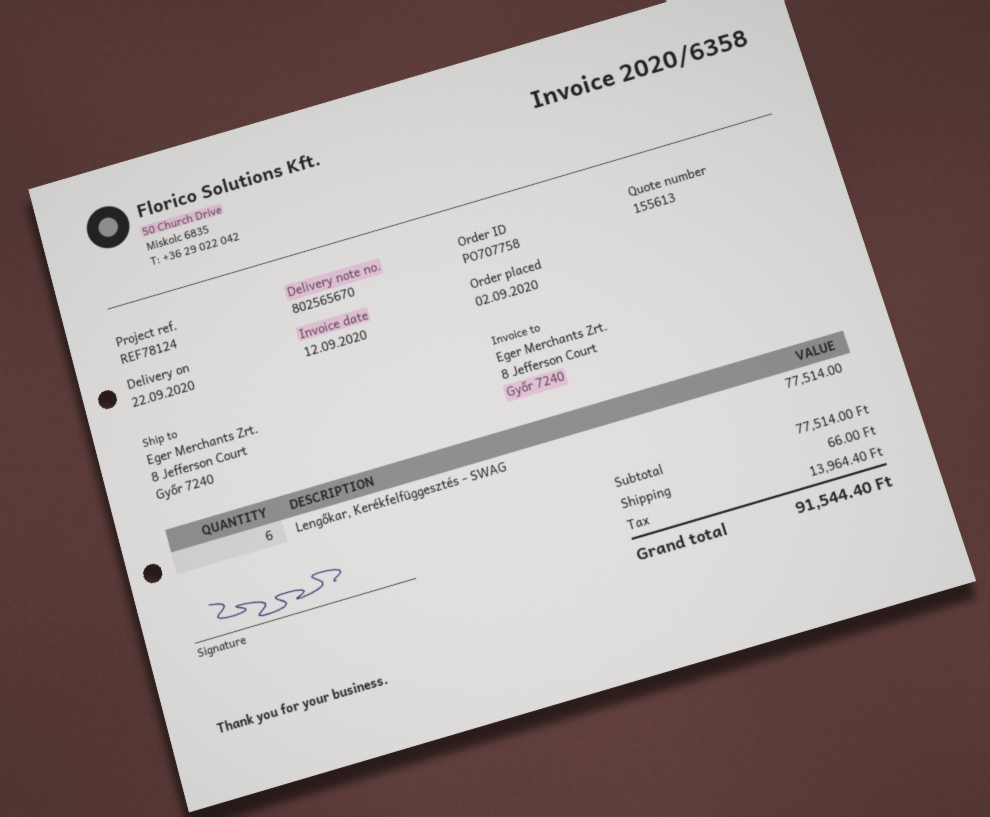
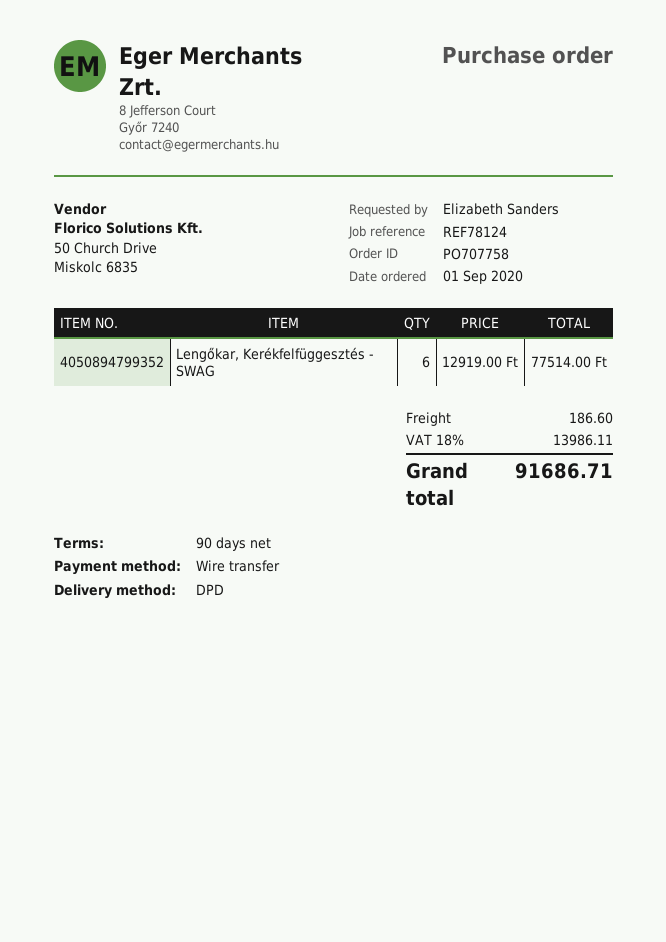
order date: 2020-09-02 -> 2020-09-01
shipping: 66.00 -> 186.60
tax: 13964.40 -> 13986.11
total: 91544.40 -> 91686.71

